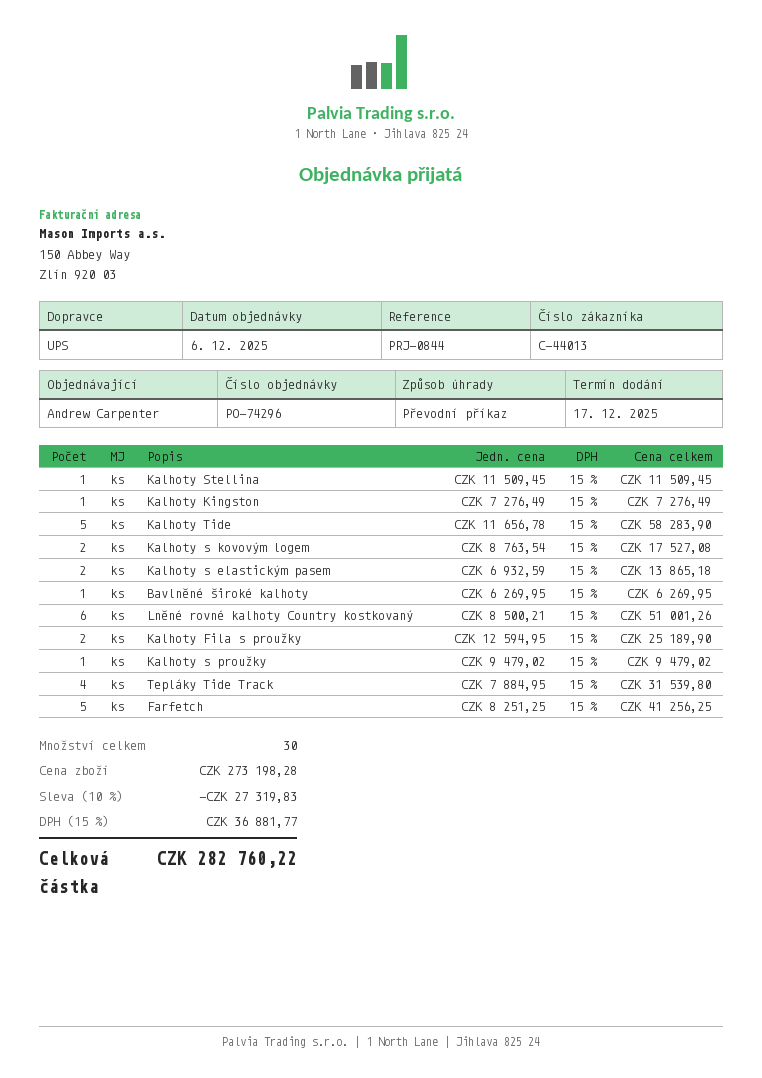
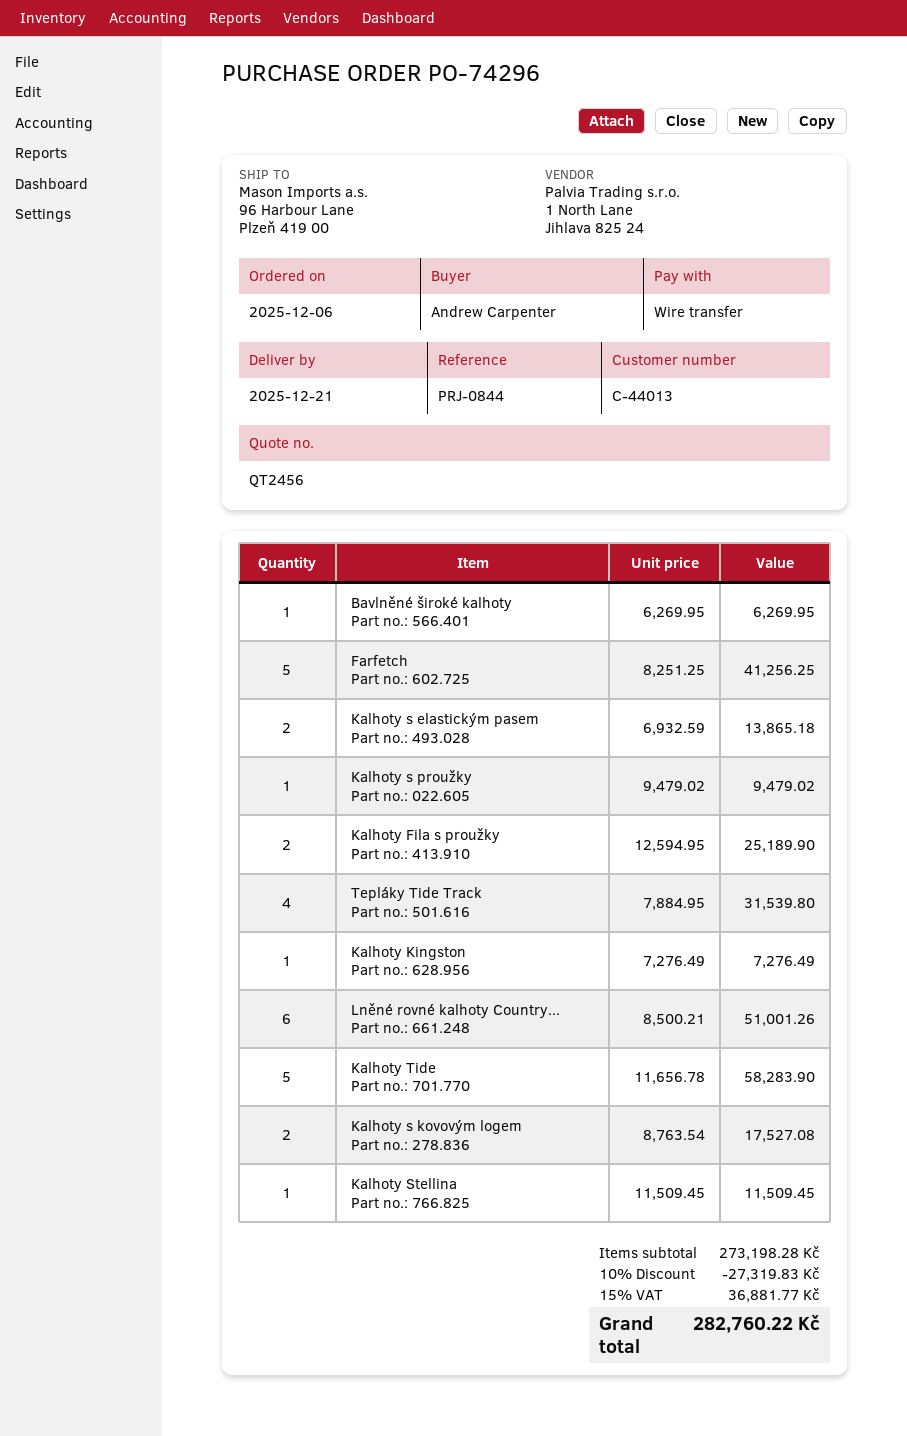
delivery date: 2025-12-17 -> 2025-12-21

